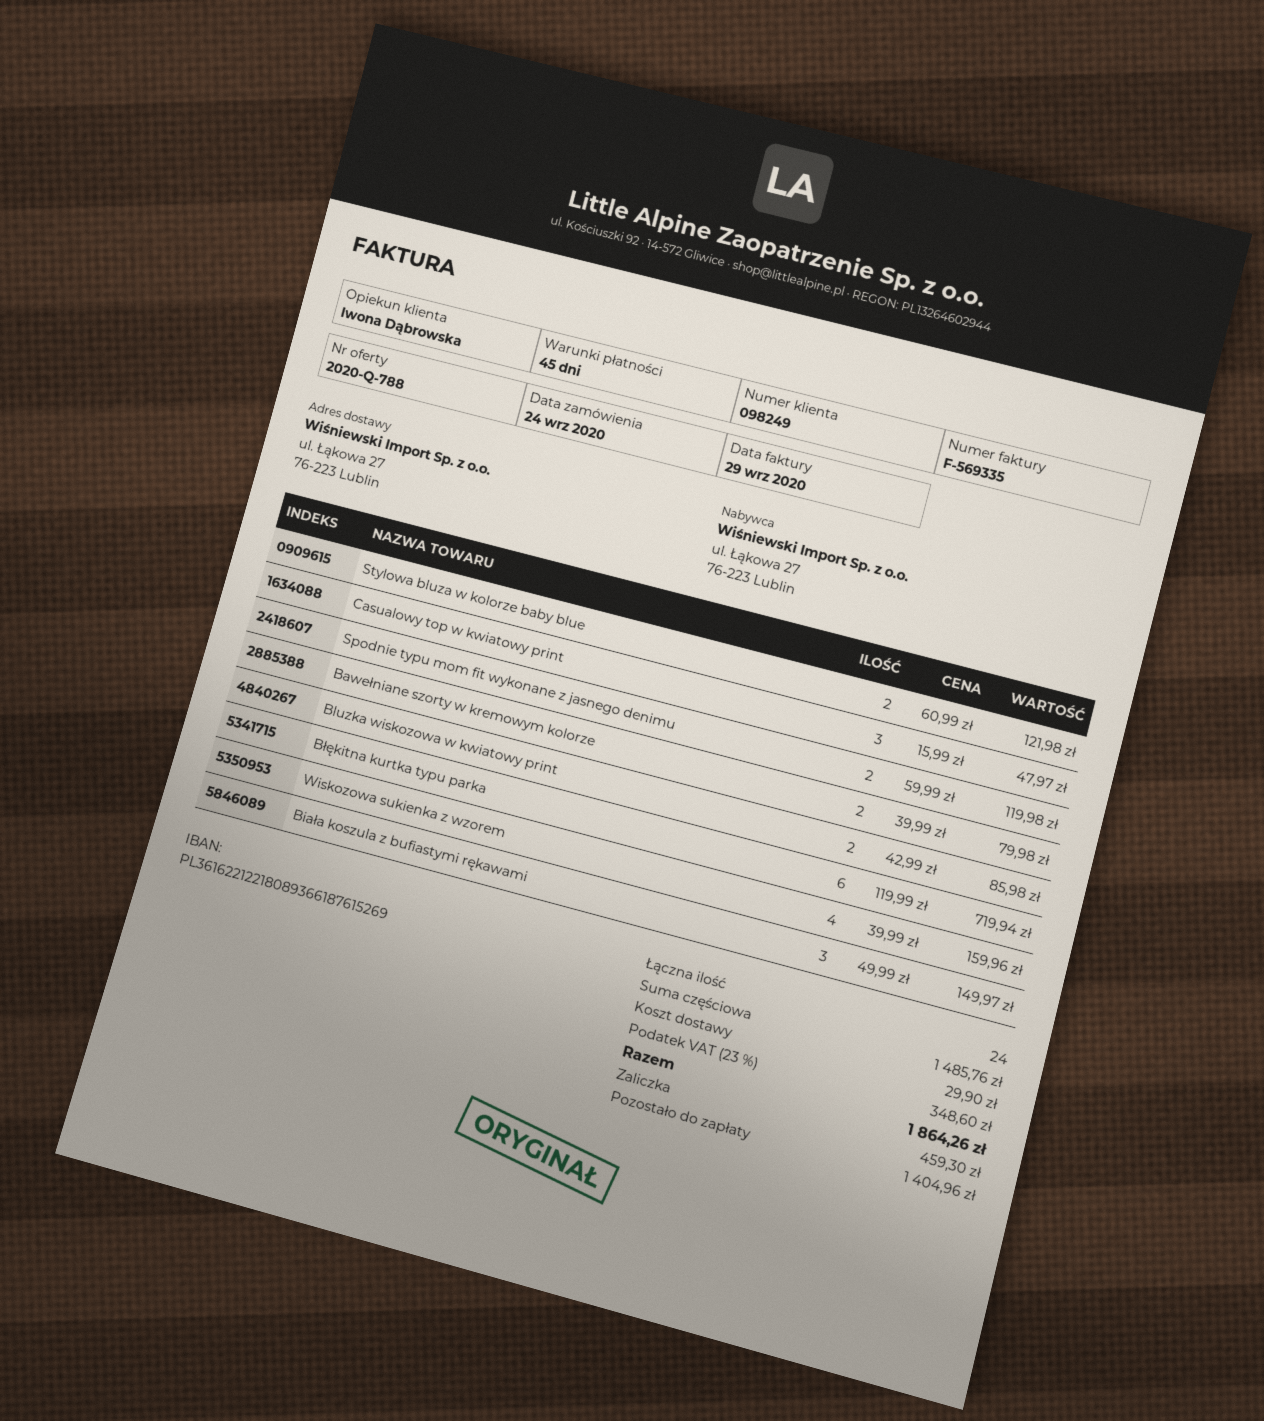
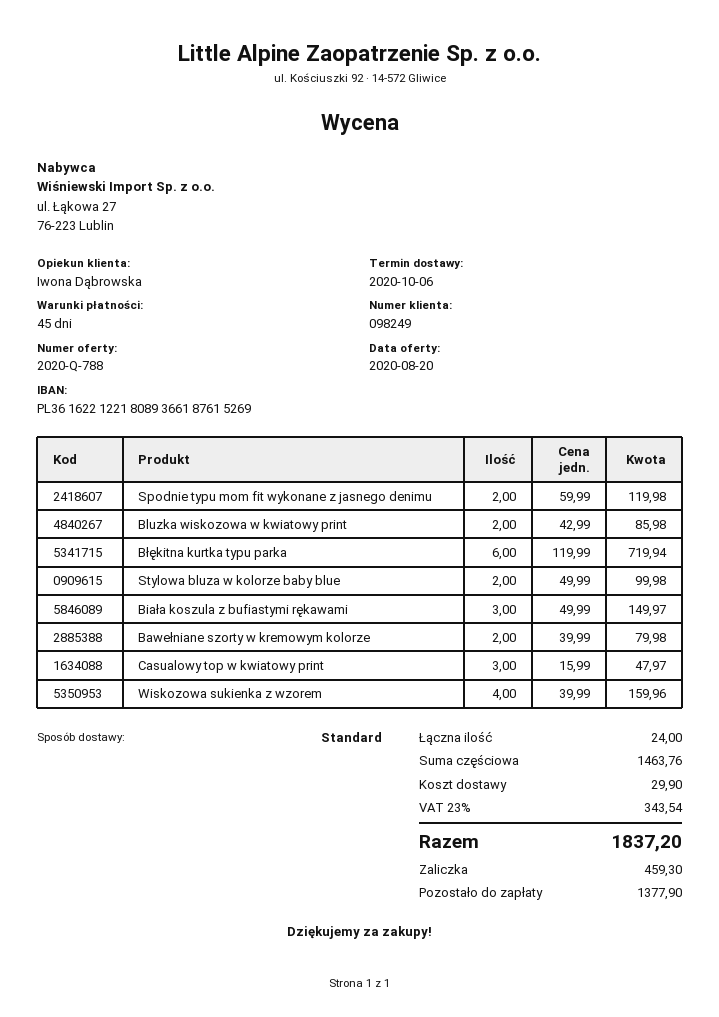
Stylowa bluza w kolorze baby blue: 2 x 60.99 = 121.98 -> 2 x 49.99 = 99.98
subtotal: 1485.76 -> 1463.76
tax: 23% = 348.60 -> 23% = 343.54
total: 1864.26 -> 1837.20
balance: 1404.96 -> 1377.90

